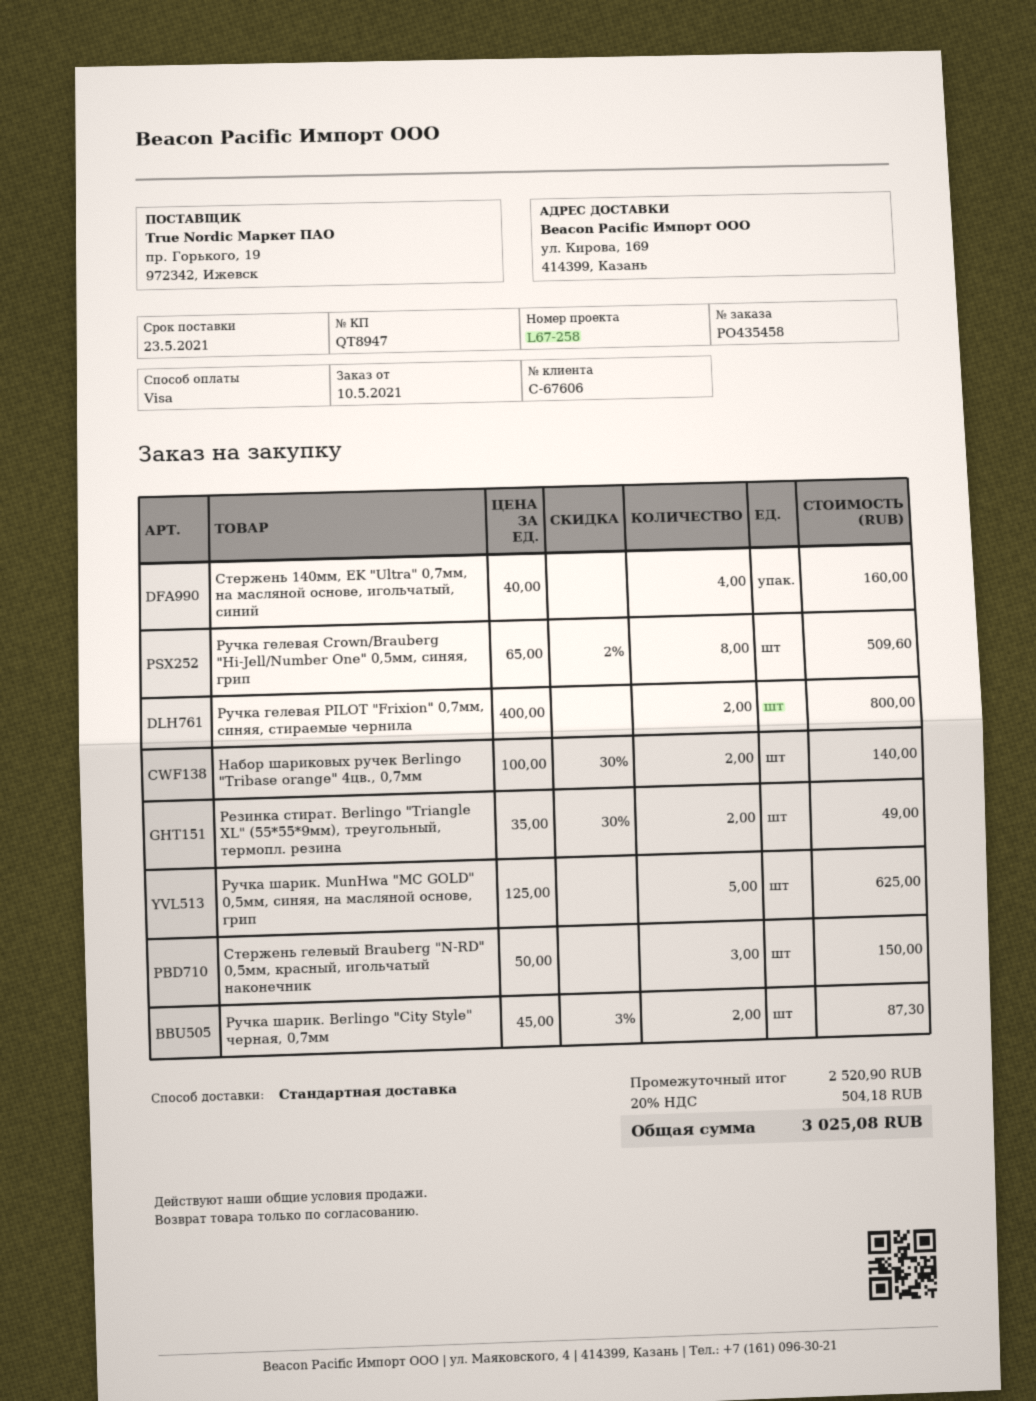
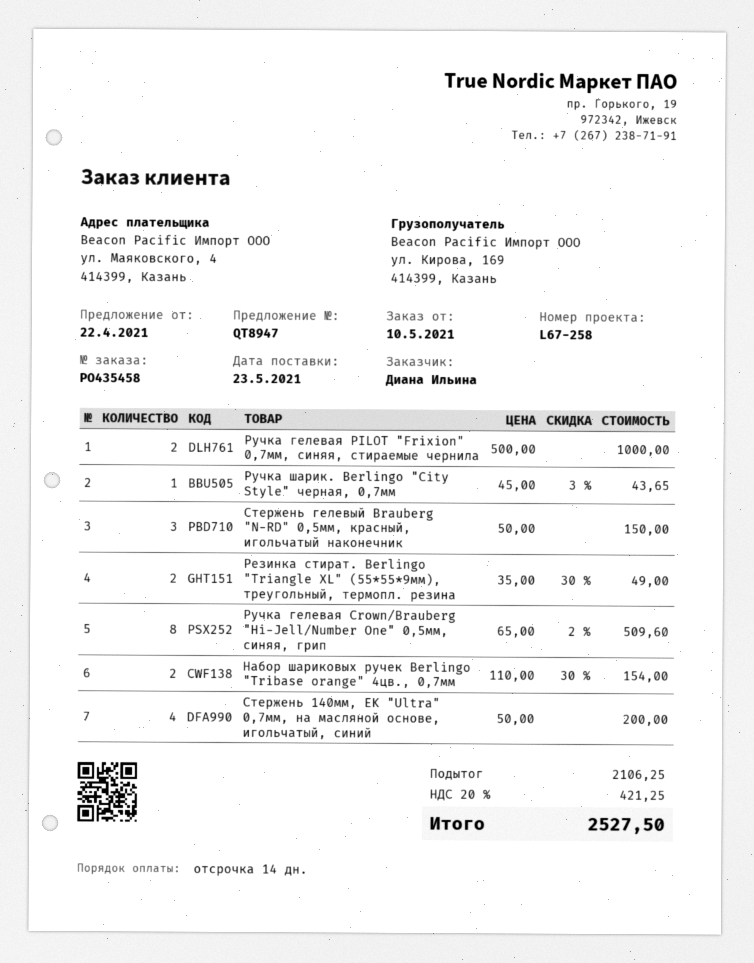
Стержень 140мм, EK "Ultra" 0,7мм, на масляной основе, игольчатый, синий: 4 x 40.00 = 160.00 -> 4 x 50.00 = 200.00
Ручка гелевая PILOT "Frixion" 0,7мм, синяя, стираемые чернила: 2 x 400.00 = 800.00 -> 2 x 500.00 = 1000.00
Набор шариковых ручек Berlingo "Tribase orange" 4цв., 0,7мм: 2 x 100.00 - 30% = 140.00 -> 2 x 110.00 - 30% = 154.00
Ручка шарик. MunHwa "MC GOLD" 0,5мм, синяя, на масляной основе, грип: 5 x 125.00 = 625.00 -> none
Ручка шарик. Berlingo "City Style" черная, 0,7мм: 2 x 45.00 - 3% = 87.30 -> 1 x 45.00 - 3% = 43.65
subtotal: 2520.90 -> 2106.25
tax: 20% = 504.18 -> 20% = 421.25
total: 3025.08 -> 2527.50

